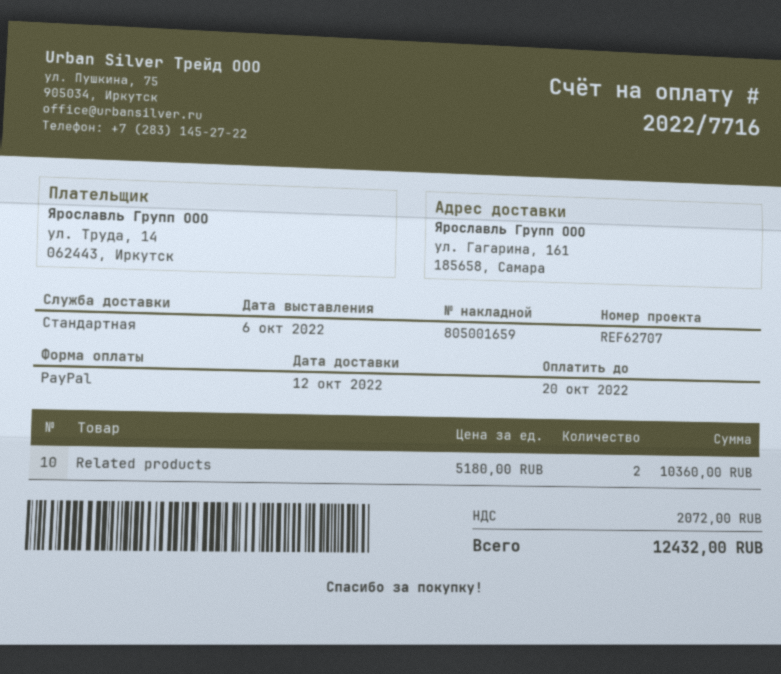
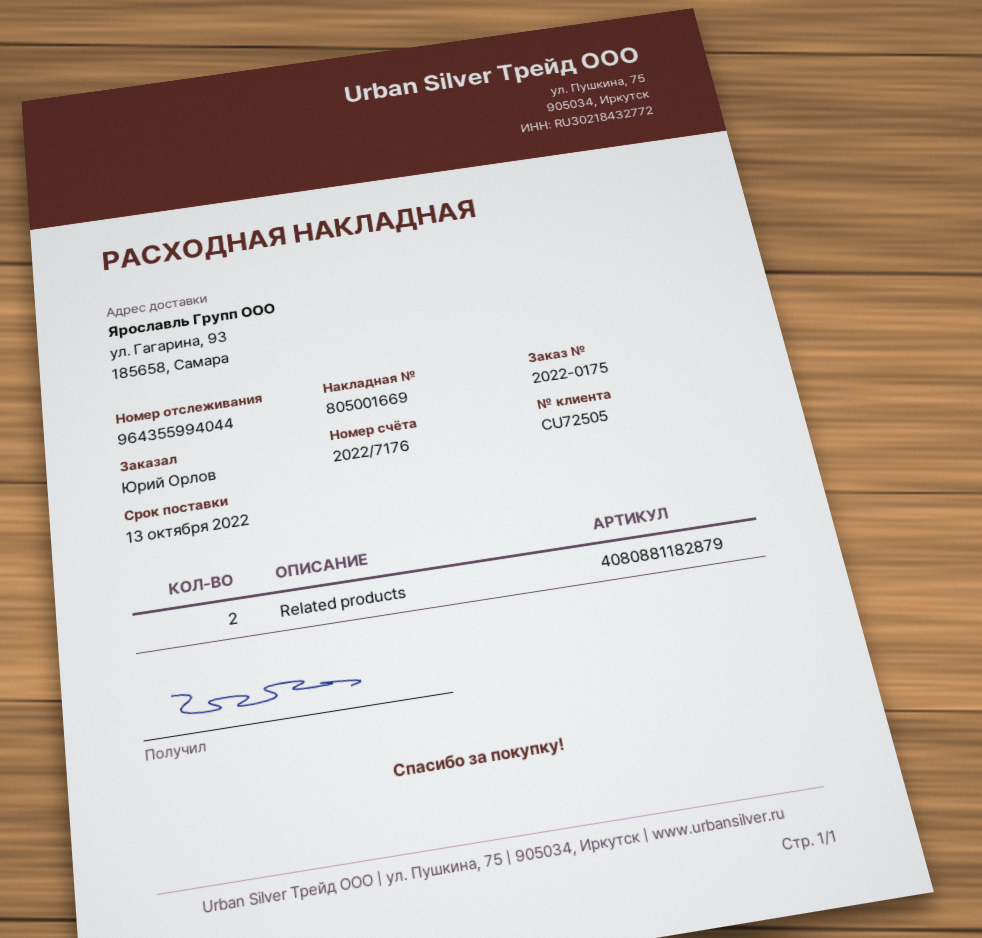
delivery note number: 805001659 -> 805001669
delivery date: 2022-10-12 -> 2022-10-13
invoice number: 2022/7716 -> 2022/7176
ship to: ул. Гагарина, 161, 185658, Самара -> ул. Гагарина, 93, 185658, Самара

